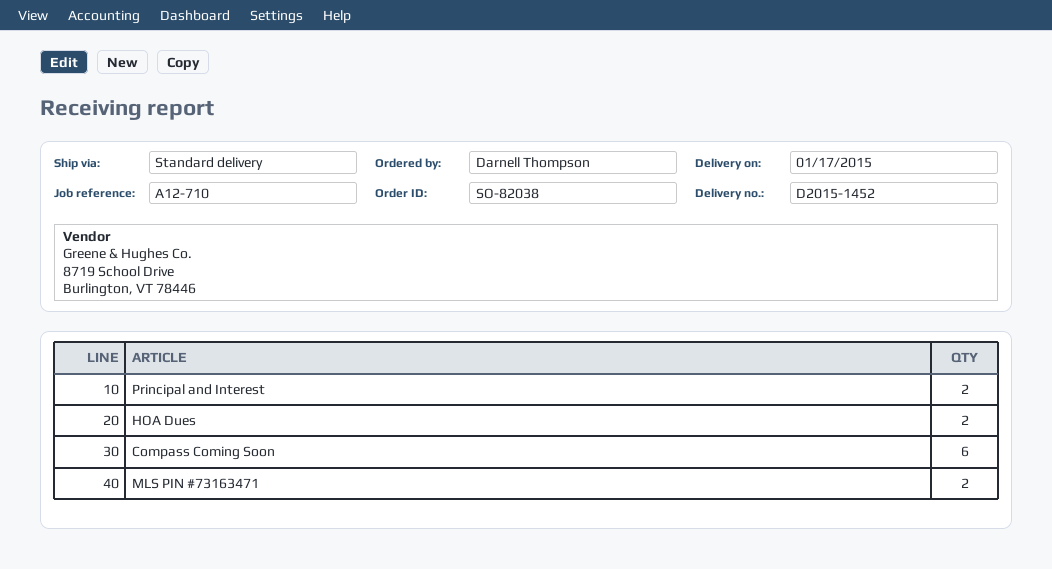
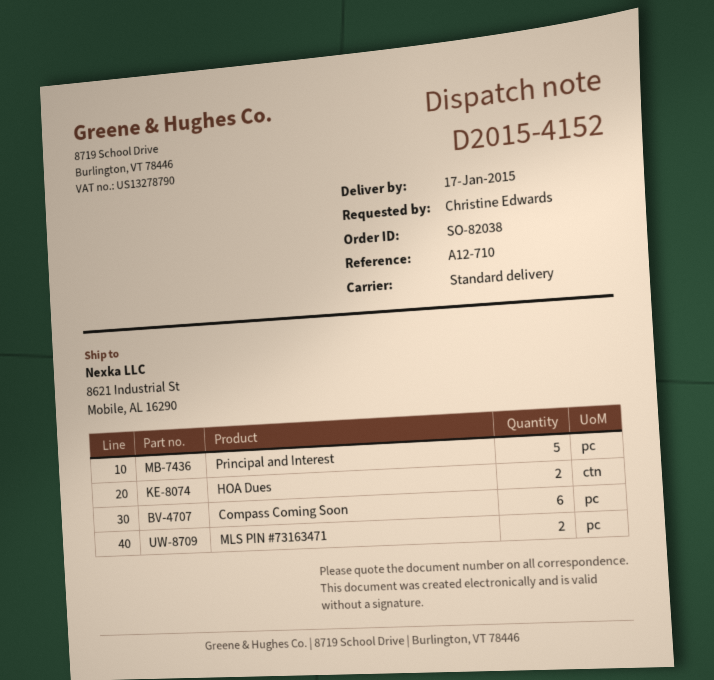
delivery note number: D2015-1452 -> D2015-4152
ordered by: Darnell Thompson -> Christine Edwards
Principal and Interest: 2 -> 5

